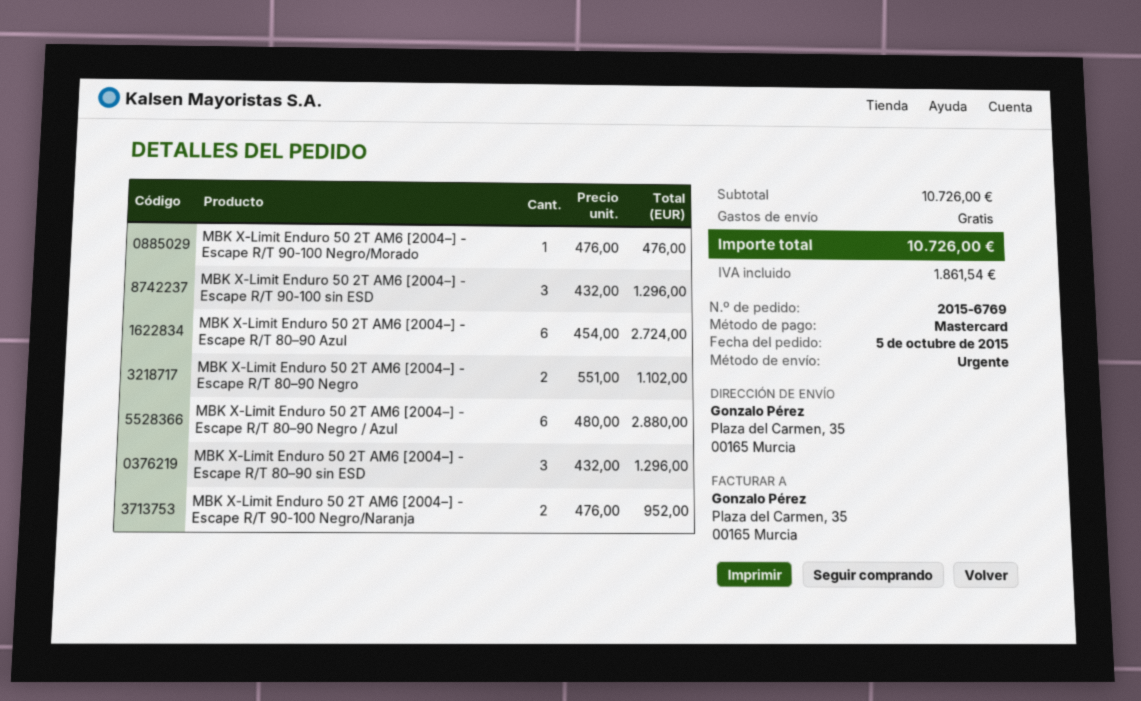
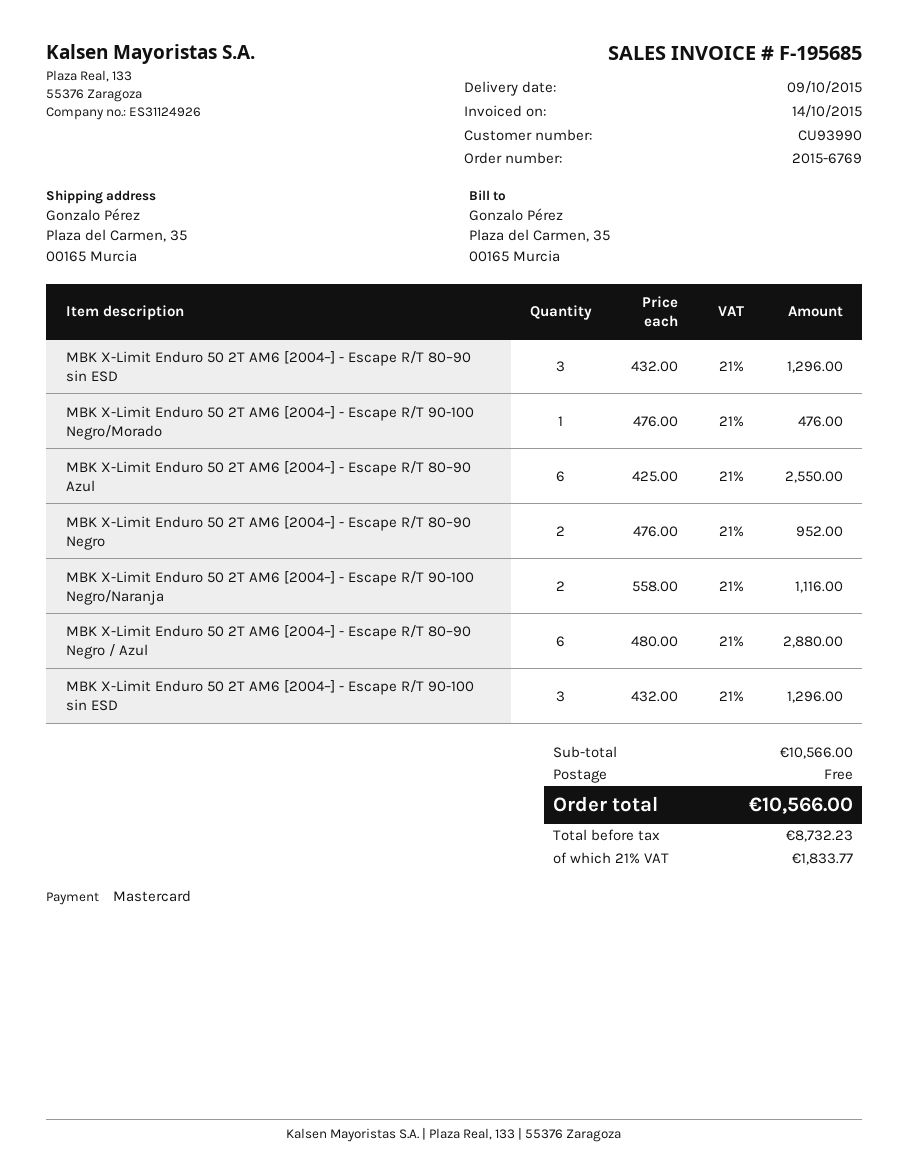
MBK X-Limit Enduro 50 2T AM6 [2004–] - Escape R/T 80–90 Azul: 6 x 454.00 = 2724.00 -> 6 x 425.00 = 2550.00
MBK X-Limit Enduro 50 2T AM6 [2004–] - Escape R/T 80–90 Negro: 2 x 551.00 = 1102.00 -> 2 x 476.00 = 952.00
MBK X-Limit Enduro 50 2T AM6 [2004–] - Escape R/T 90-100 Negro/Naranja: 2 x 476.00 = 952.00 -> 2 x 558.00 = 1116.00
subtotal: 10726.00 -> 10566.00
tax: 1861.54 -> 1833.77
total: 10726.00 -> 10566.00

